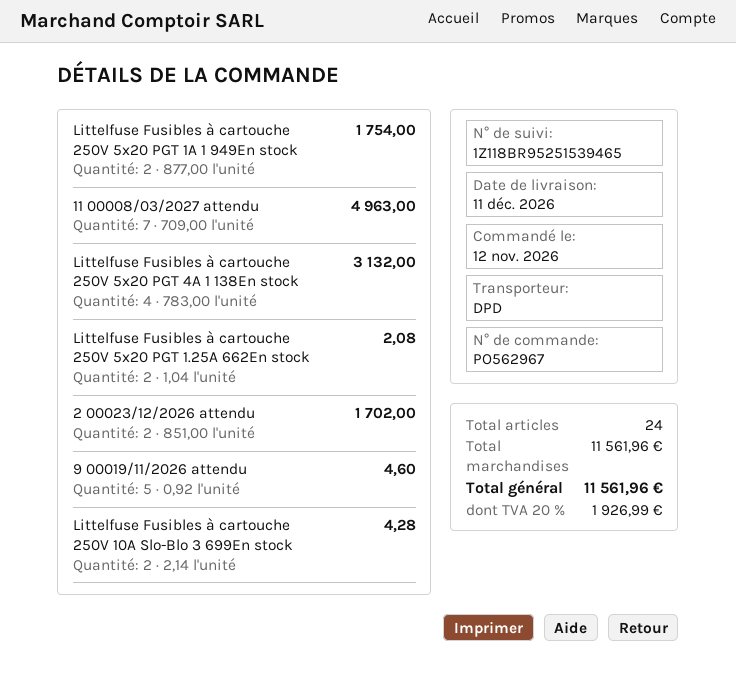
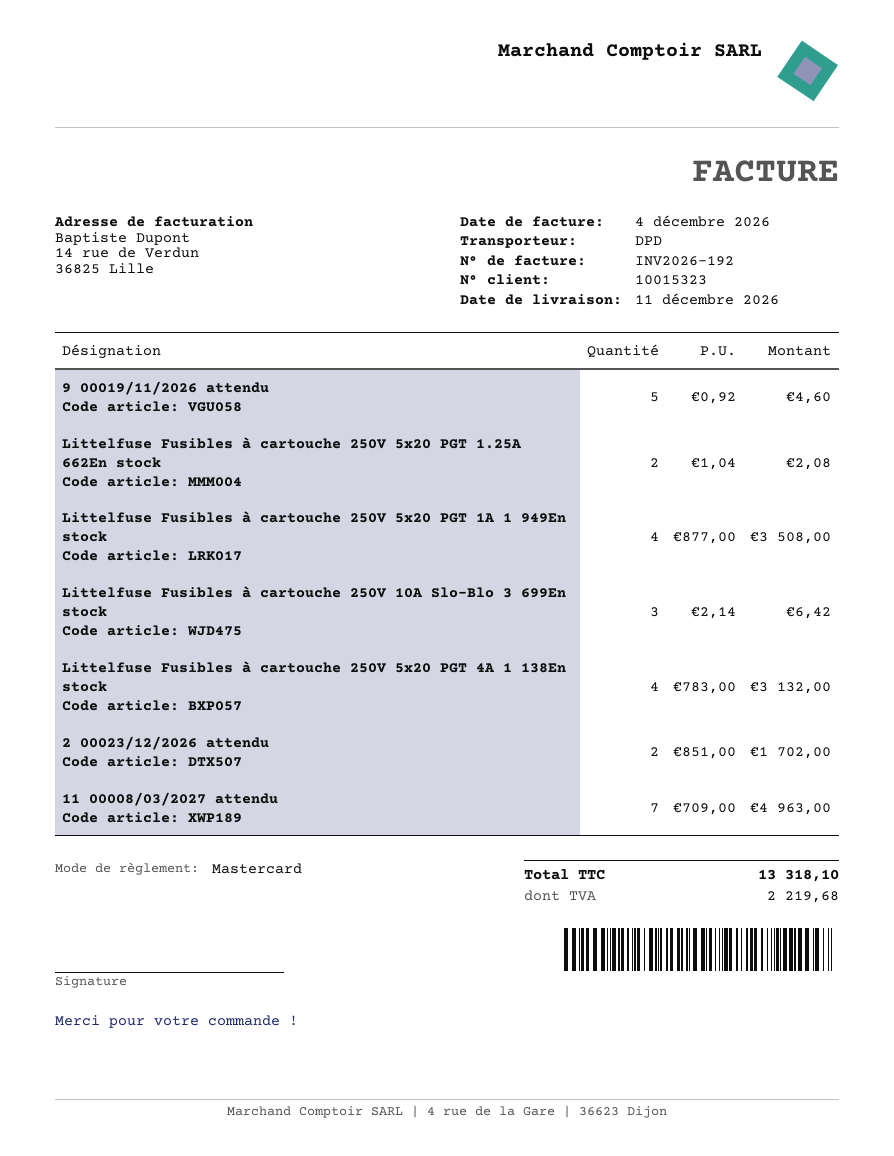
Littelfuse Fusibles à cartouche 250V 5x20 PGT 1A 1 949En stock: 2 x 877.00 = 1754.00 -> 4 x 877.00 = 3508.00
Littelfuse Fusibles à cartouche 250V 10A Slo-Blo 3 699En stock: 2 x 2.14 = 4.28 -> 3 x 2.14 = 6.42
tax: 1926.99 -> 2219.68
total: 11561.96 -> 13318.10

